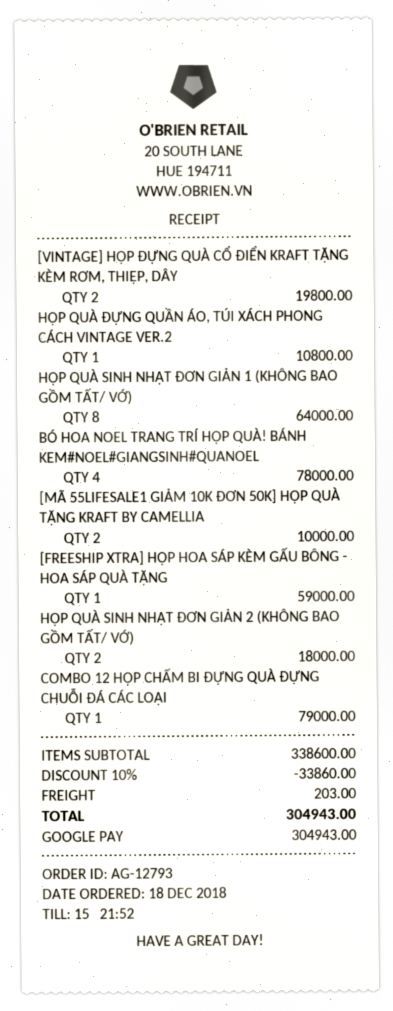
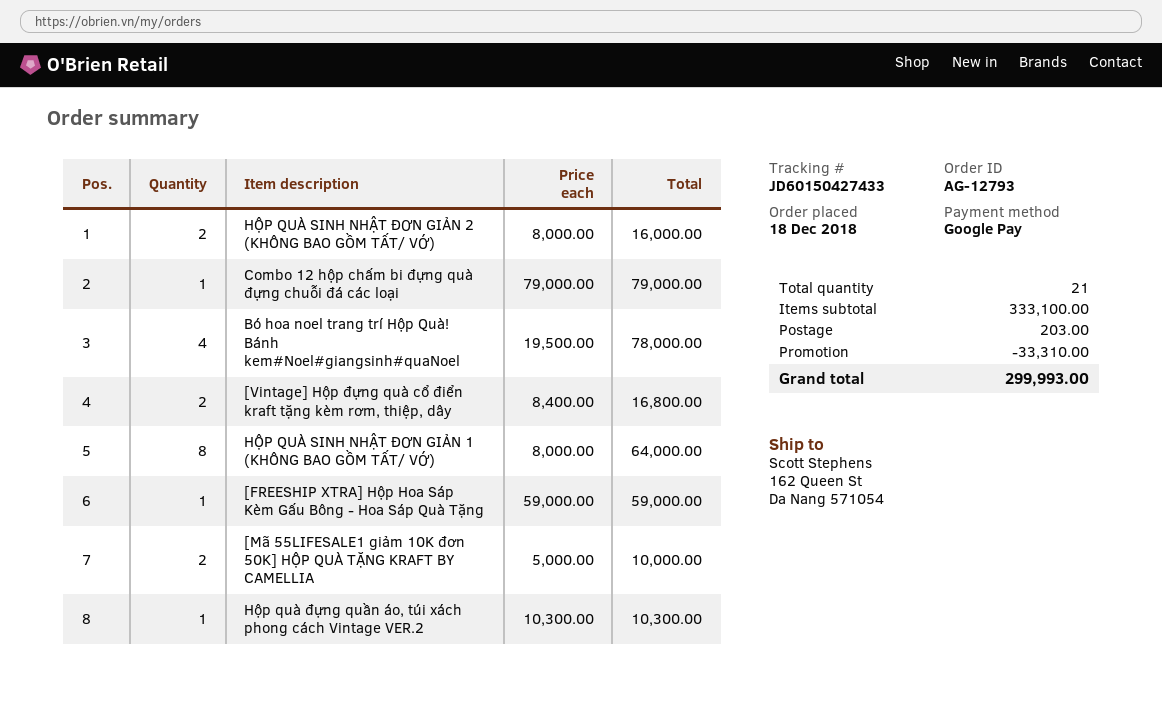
[VINTAGE] HỘP ĐỰNG QUÀ CỔ ĐIỂN KRAFT TẶNG KÈM RƠM, THIỆP, DÂY: 2 for 19800.00 -> 2 for 16800.00
HỘP QUÀ ĐỰNG QUẦN ÁO, TÚI XÁCH PHONG CÁCH VINTAGE VER.2: 1 for 10800.00 -> 1 for 10300.00
HỘP QUÀ SINH NHẬT ĐƠN GIẢN 2 (KHÔNG BAO GỒM TẤT/ VỚ): 2 for 18000.00 -> 2 for 16000.00
subtotal: 338600.00 -> 333100.00
discount: 33860.00 -> 33310.00
total: 304943.00 -> 299993.00

